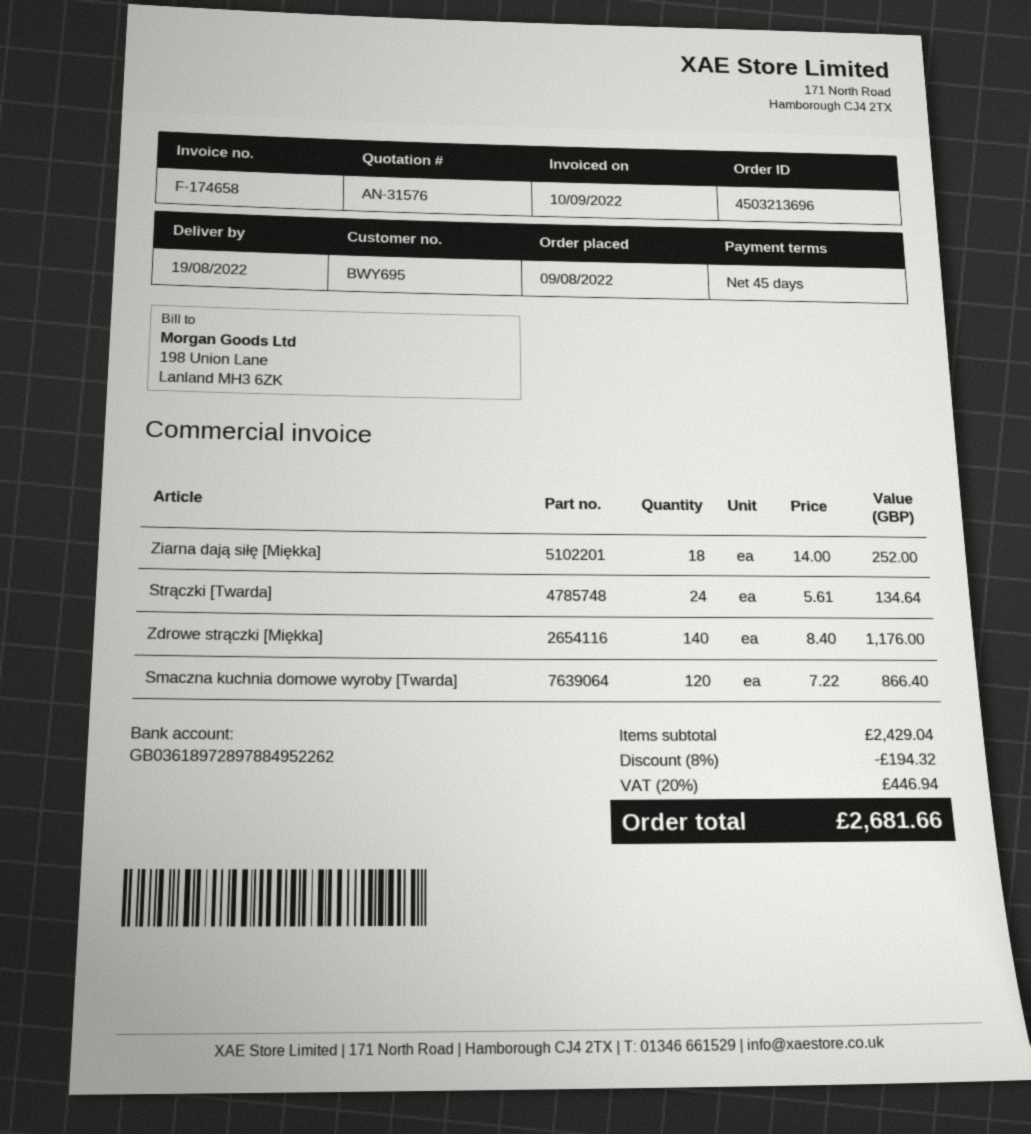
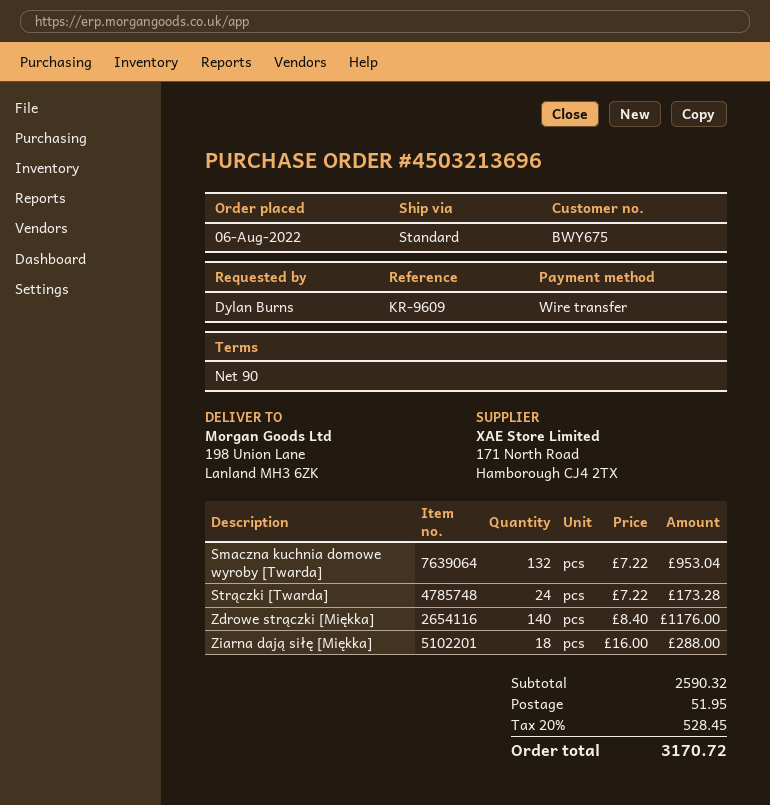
order date: 2022-08-09 -> 2022-08-06
payment terms: 45 days -> 90 days
customer number: BWY695 -> BWY675
Ziarna dają siłę [Miękka]: 18 x 14.00 = 252.00 -> 18 x 16.00 = 288.00
Strączki [Twarda]: 24 x 5.61 = 134.64 -> 24 x 7.22 = 173.28
Smaczna kuchnia domowe wyroby [Twarda]: 120 x 7.22 = 866.40 -> 132 x 7.22 = 953.04
subtotal: 2429.04 -> 2590.32
discount: 8% = 194.32 -> none
shipping: none -> 51.95
tax: 20% = 446.94 -> 20% = 528.45
total: 2681.66 -> 3170.72

